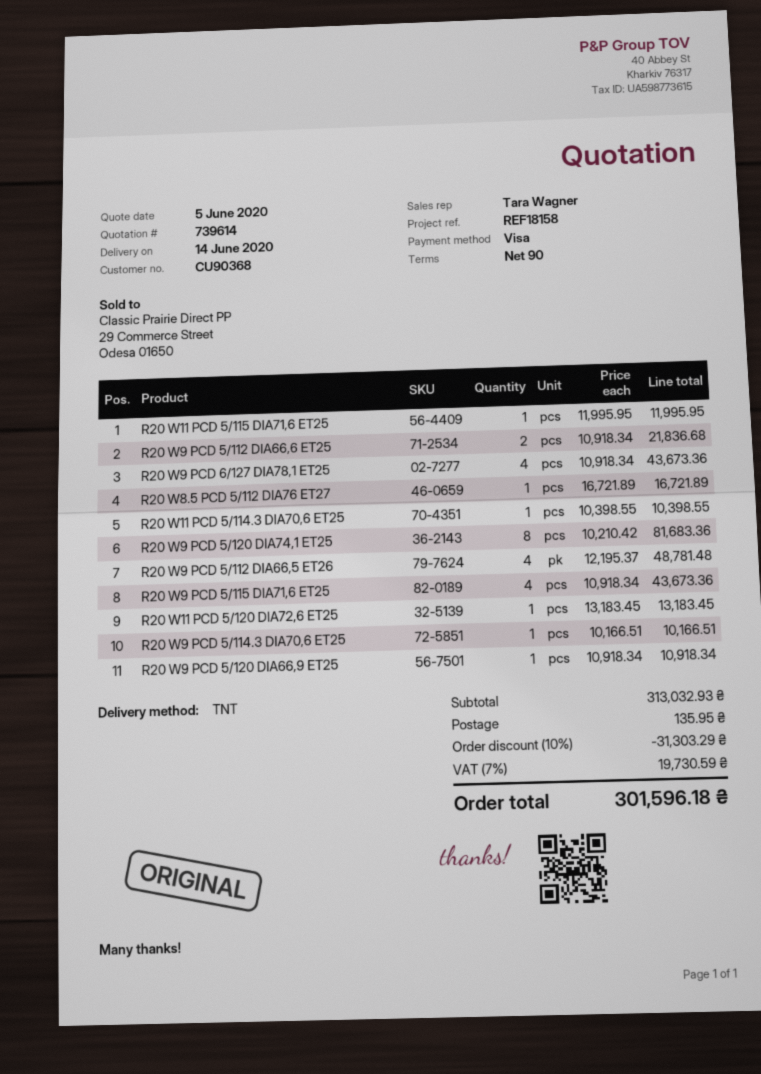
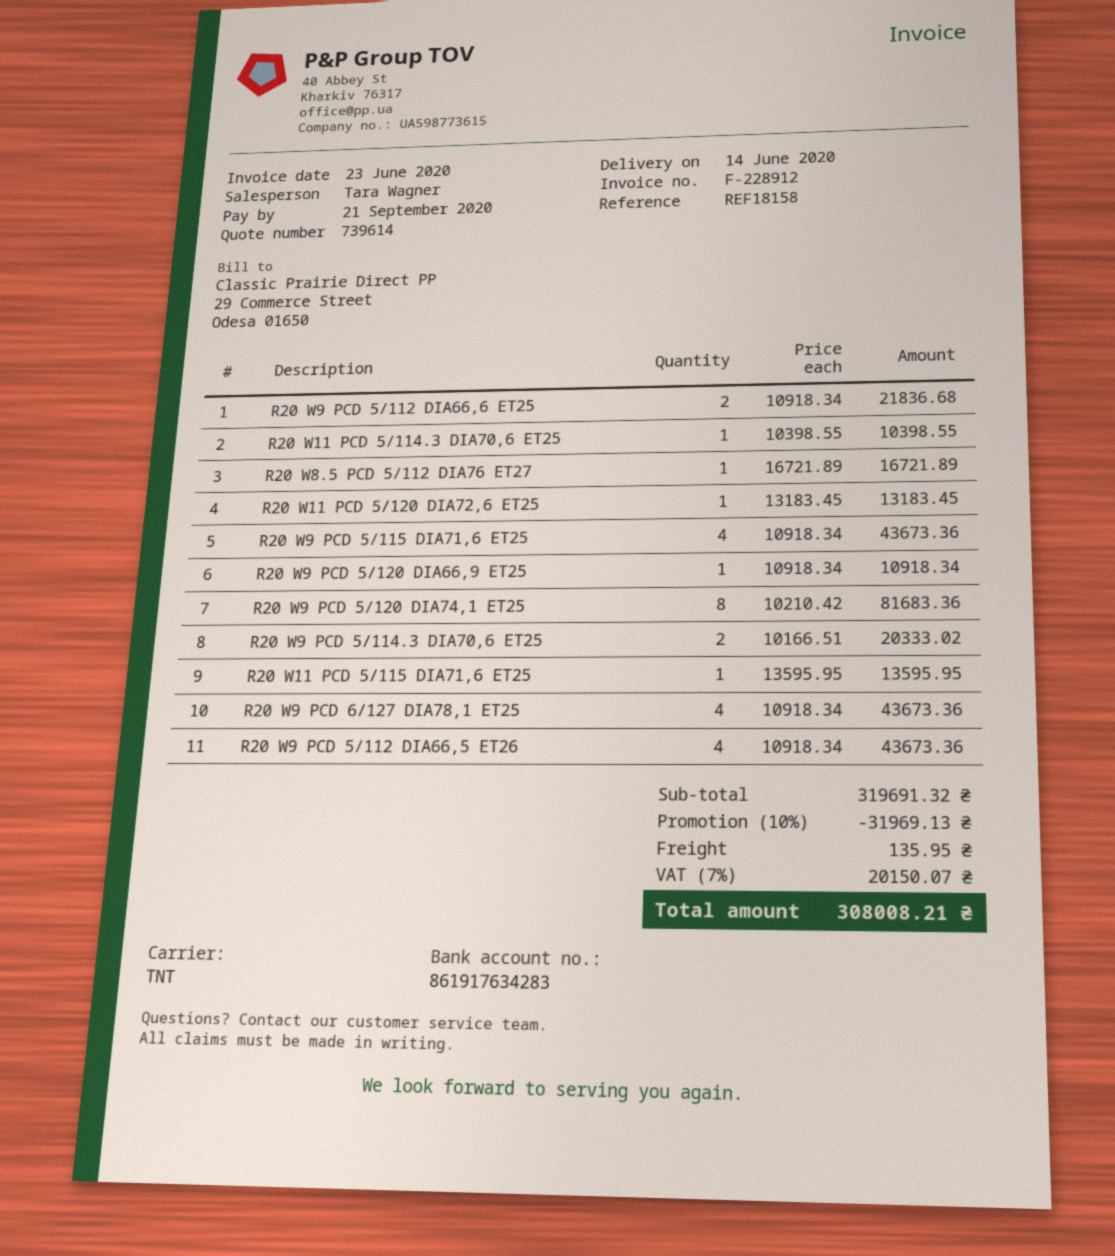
R20 W11 PCD 5/115 DIA71,6 ET25: 1 x 11995.95 = 11995.95 -> 1 x 13595.95 = 13595.95
R20 W9 PCD 5/112 DIA66,5 ET26: 4 x 12195.37 = 48781.48 -> 4 x 10918.34 = 43673.36
R20 W9 PCD 5/114.3 DIA70,6 ET25: 1 x 10166.51 = 10166.51 -> 2 x 10166.51 = 20333.02
subtotal: 313032.93 -> 319691.32
discount: 10% = 31303.29 -> 10% = 31969.13
tax: 7% = 19730.59 -> 7% = 20150.07
total: 301596.18 -> 308008.21

